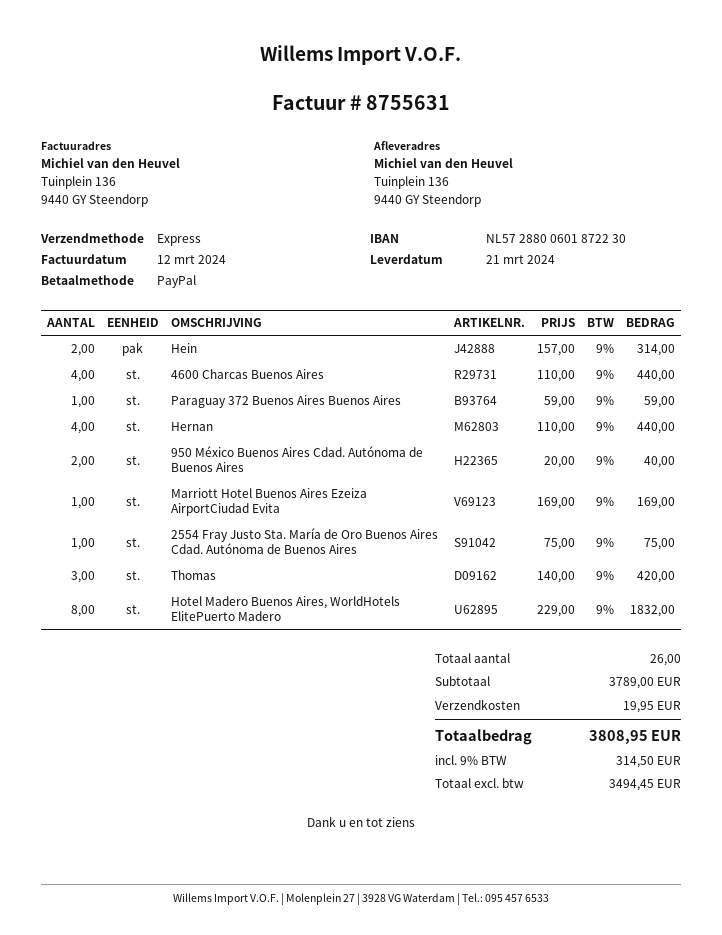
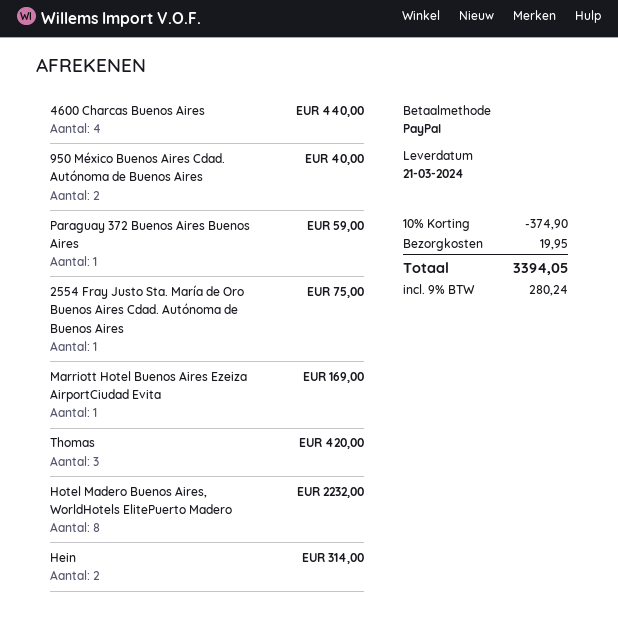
Hernan: 4 for 440.00 -> none
Hotel Madero Buenos Aires, WorldHotels ElitePuerto Madero: 8 for 1832.00 -> 8 for 2232.00
discount: none -> 10% = 374.90
tax: 9% = 314.50 -> 9% = 280.24
total: 3808.95 -> 3394.05

